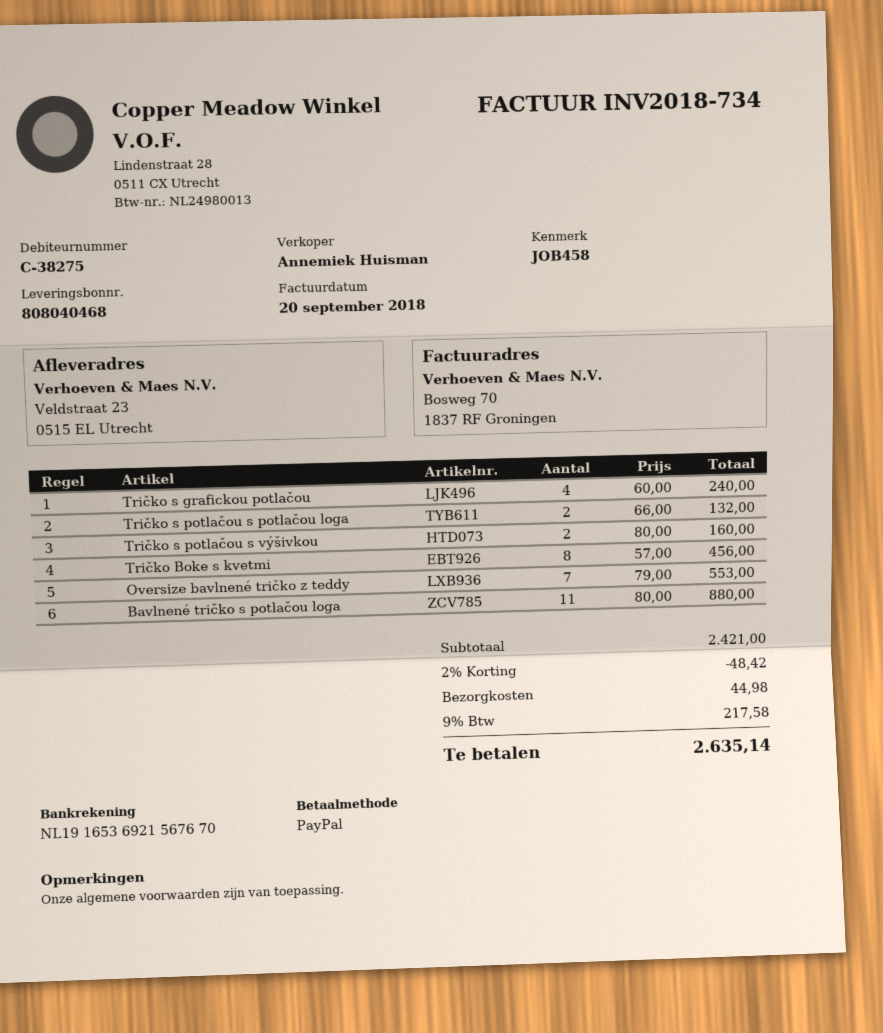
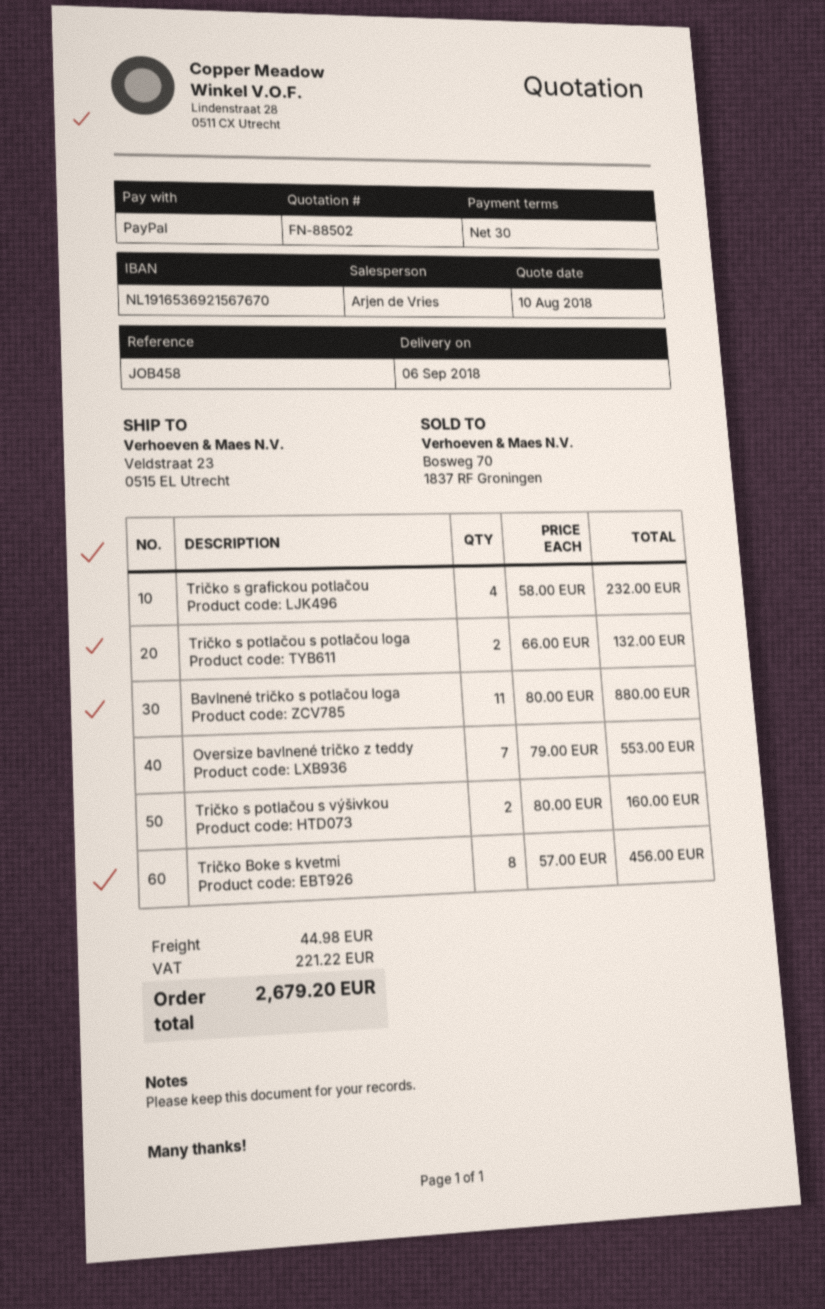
sales rep: Annemiek Huisman -> Arjen de Vries
Tričko s grafickou potlačou: 4 x 60.00 = 240.00 -> 4 x 58.00 = 232.00
discount: 2% = 48.42 -> none
tax: 217.58 -> 221.22
total: 2635.14 -> 2679.20

